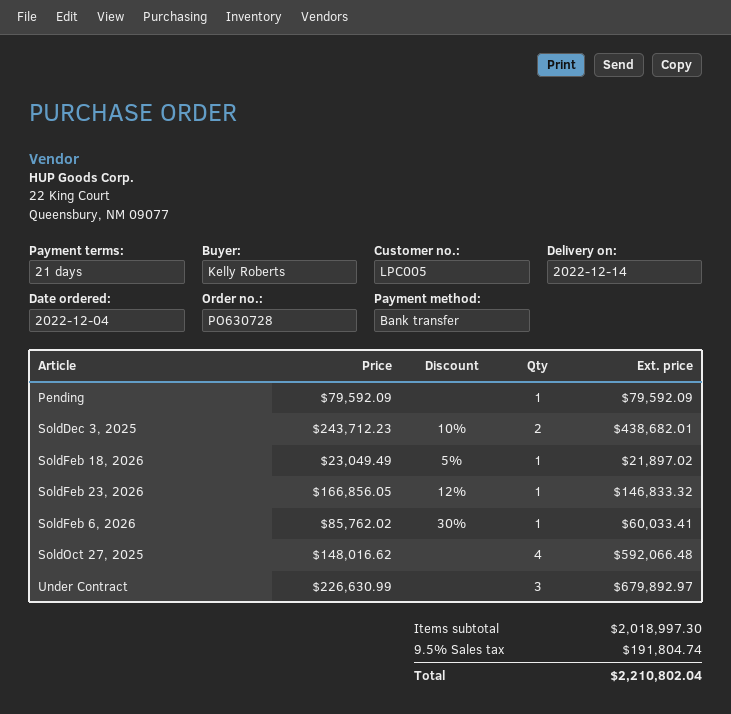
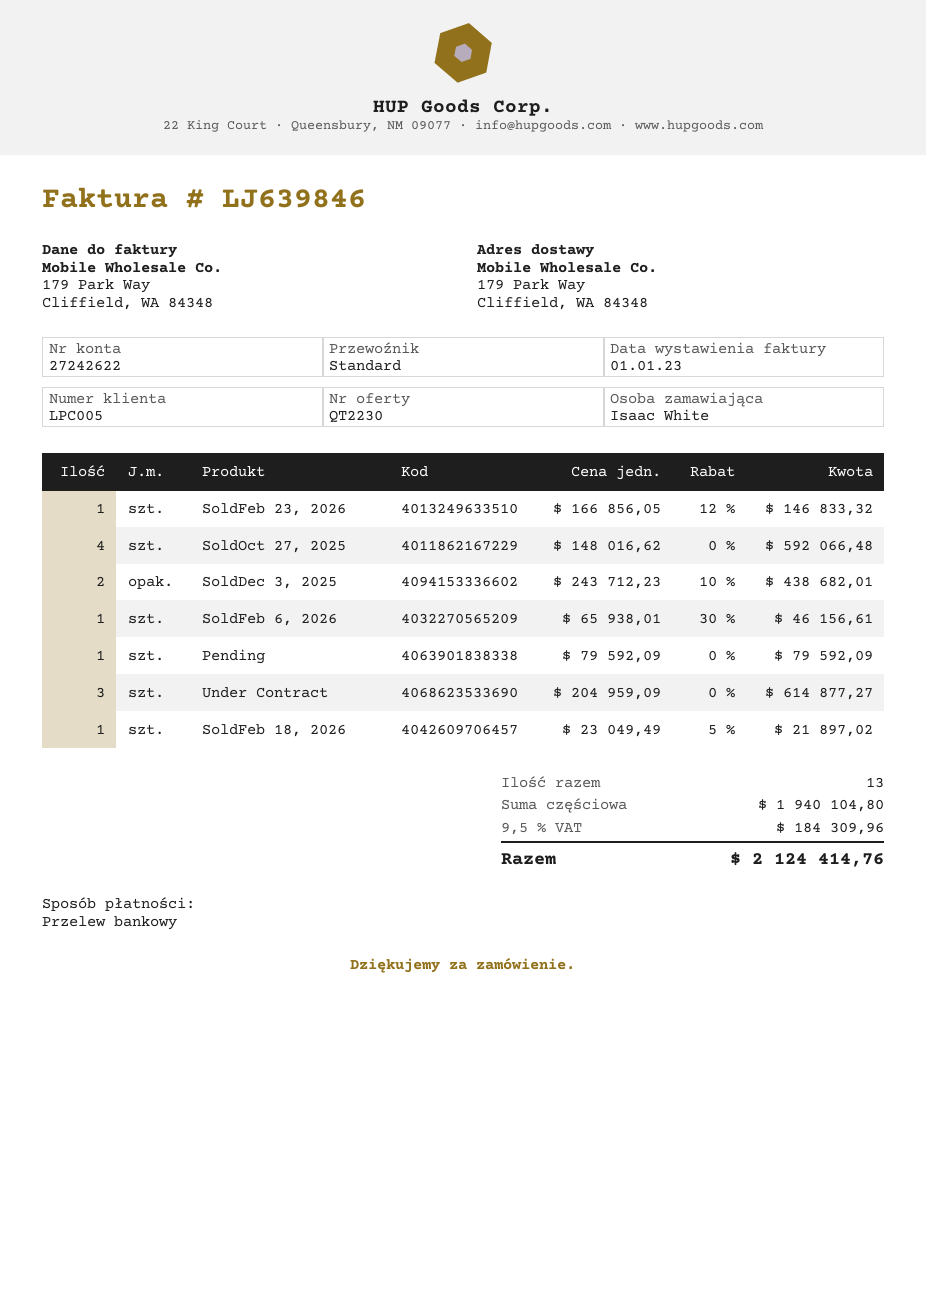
ordered by: Kelly Roberts -> Isaac White
SoldFeb 6, 2026: 1 x 85762.02 - 30% = 60033.41 -> 1 x 65938.01 - 30% = 46156.61
Under Contract: 3 x 226630.99 = 679892.97 -> 3 x 204959.09 = 614877.27
subtotal: 2018997.30 -> 1940104.80
tax: 9.5% = 191804.74 -> 9.5% = 184309.96
total: 2210802.04 -> 2124414.76

